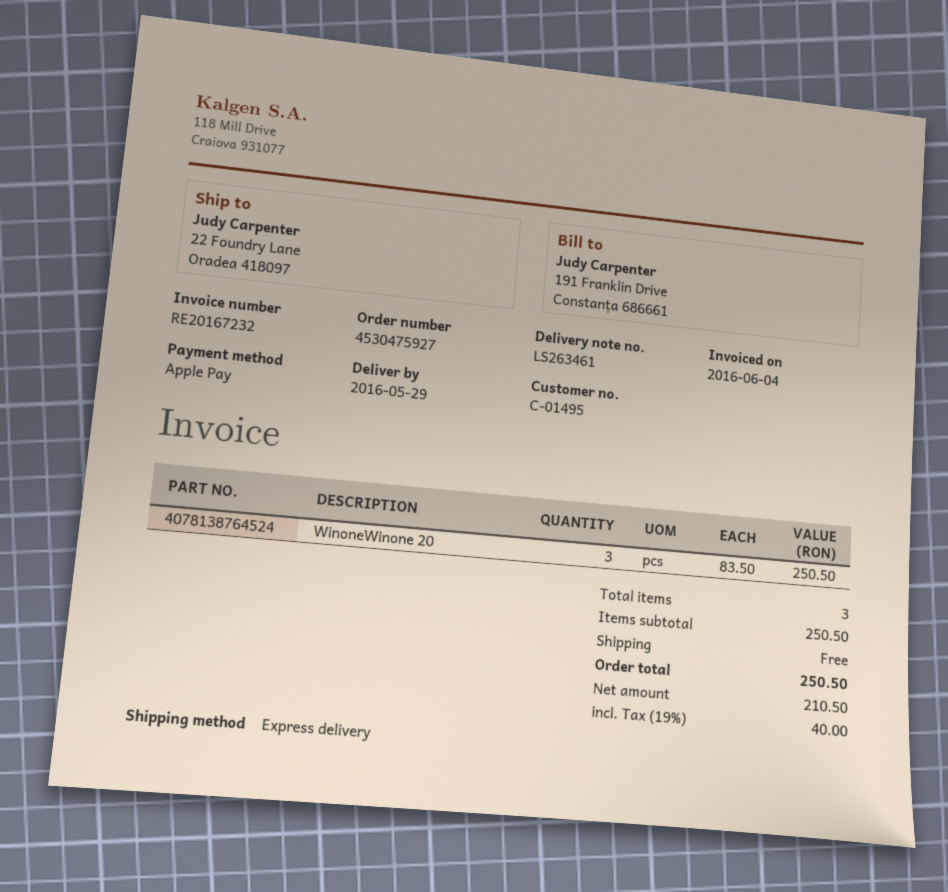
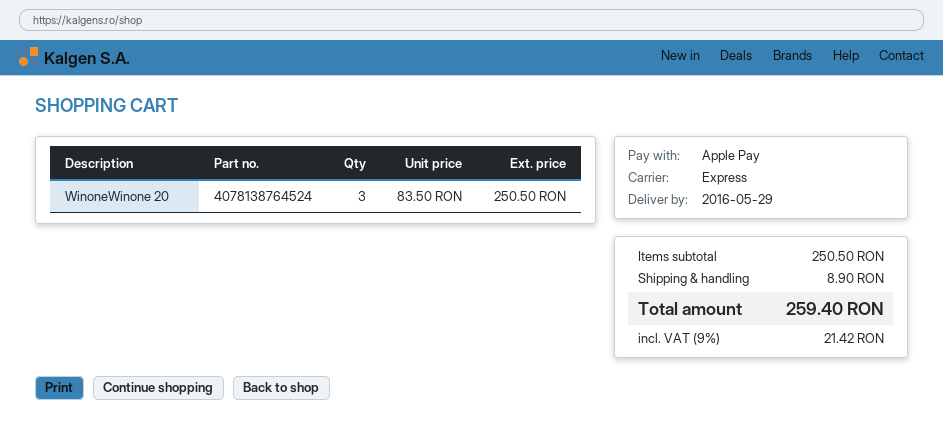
shipping: 0.00 -> 8.90
tax: 19% = 40.00 -> 9% = 21.42
total: 250.50 -> 259.40

